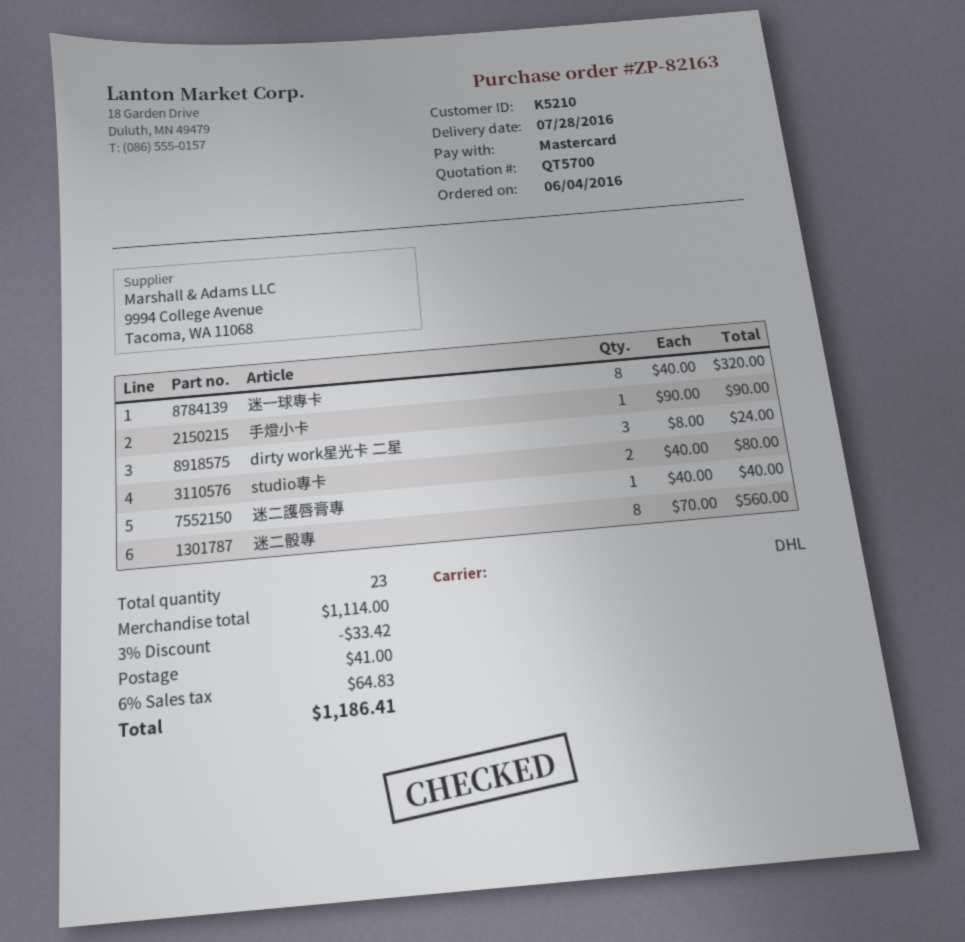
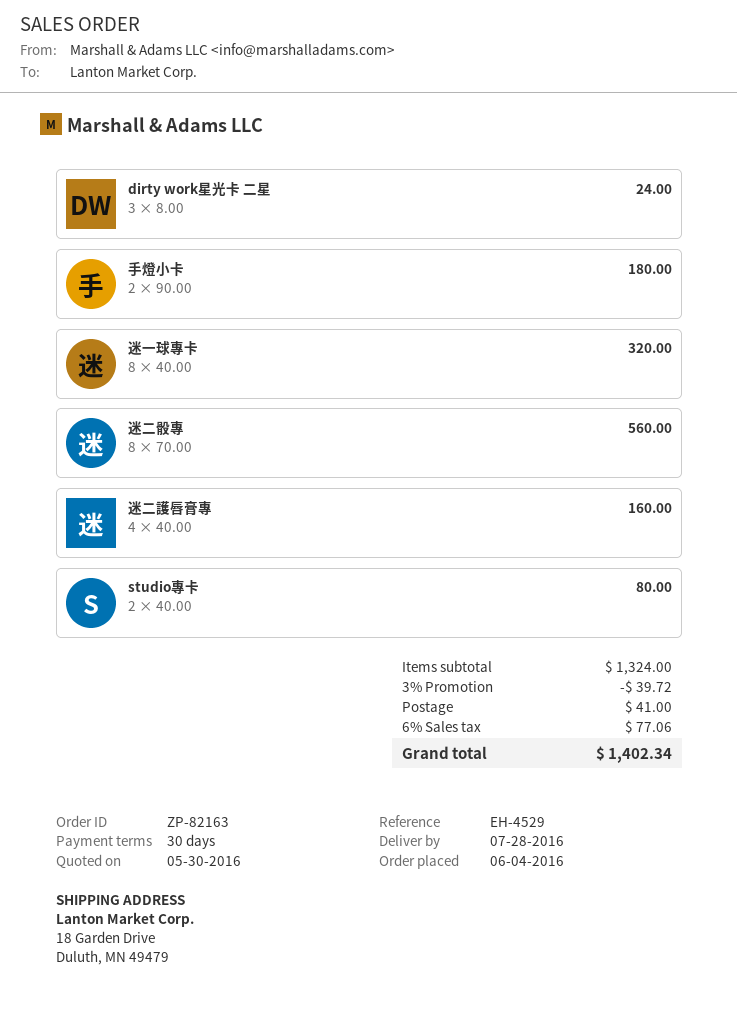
手燈小卡: 1 x 90.00 = 90.00 -> 2 x 90.00 = 180.00
迷二護唇膏專: 1 x 40.00 = 40.00 -> 4 x 40.00 = 160.00
subtotal: 1114.00 -> 1324.00
discount: 3% = 33.42 -> 3% = 39.72
tax: 6% = 64.83 -> 6% = 77.06
total: 1186.41 -> 1402.34

